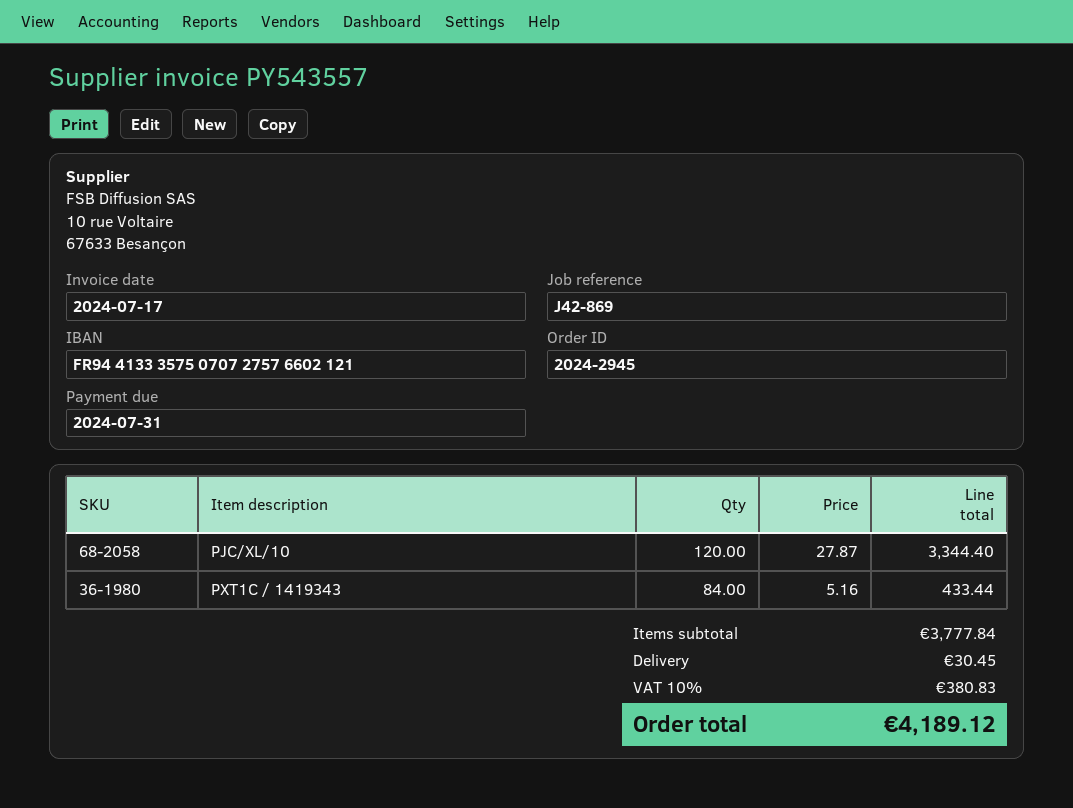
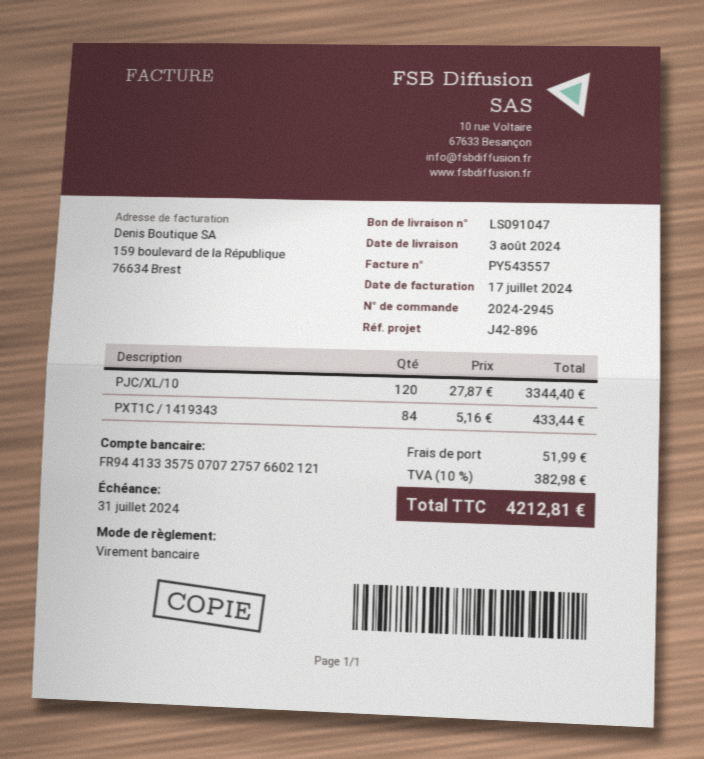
reference: J42-869 -> J42-896
shipping: 30.45 -> 51.99
tax: 10% = 380.83 -> 10% = 382.98
total: 4189.12 -> 4212.81

